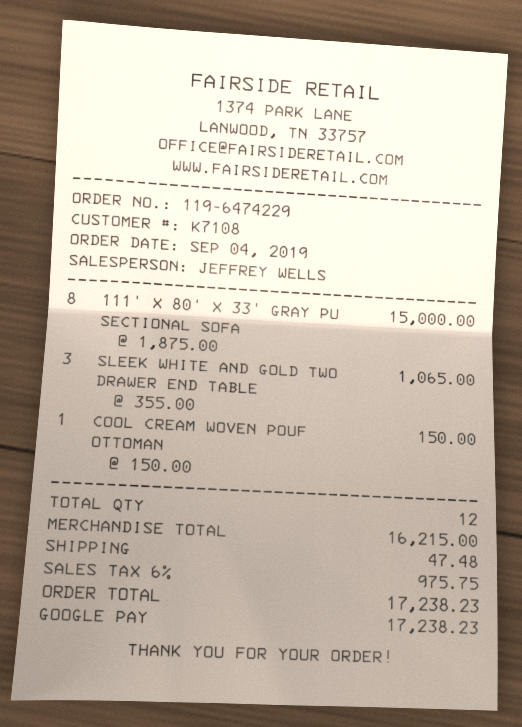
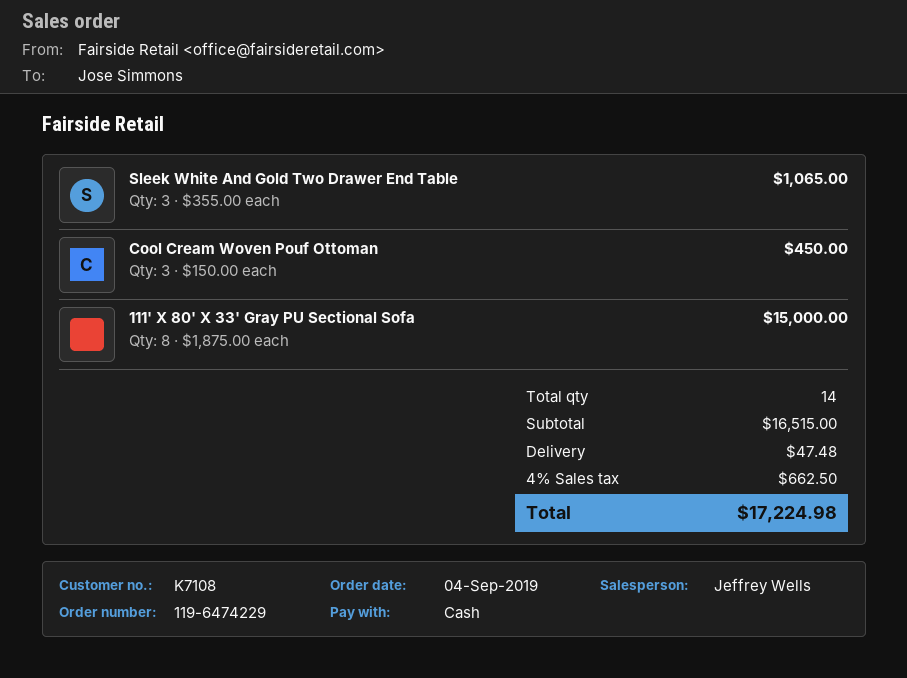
payment method: Google Pay -> cash
COOL CREAM WOVEN POUF OTTOMAN: 1 x 150.00 = 150.00 -> 3 x 150.00 = 450.00
total quantity: 12 -> 14
subtotal: 16215.00 -> 16515.00
tax: 6% = 975.75 -> 4% = 662.50
total: 17238.23 -> 17224.98

